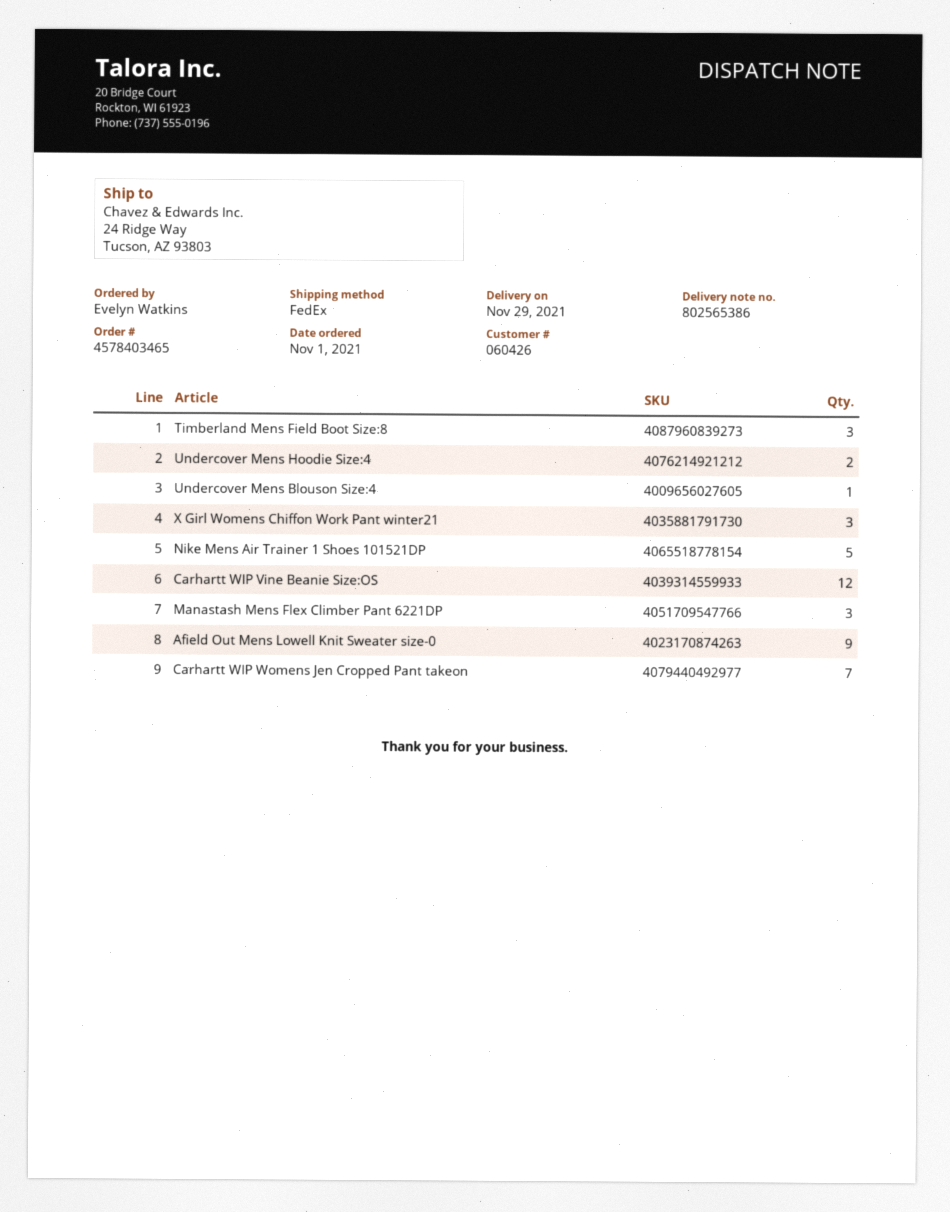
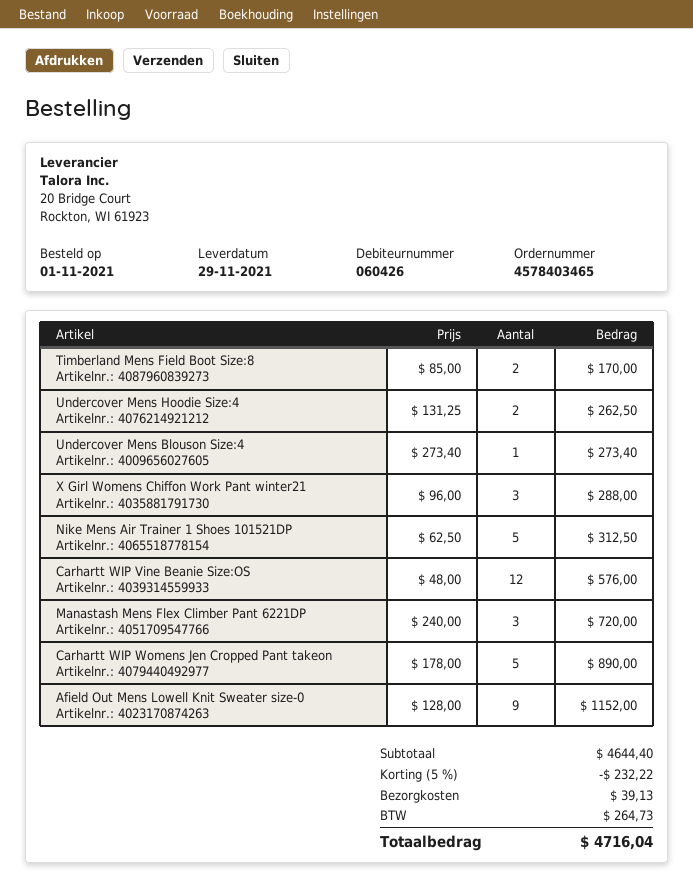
Timberland Mens Field Boot Size:8: 3 -> 2
Carhartt WIP Womens Jen Cropped Pant takeon: 7 -> 5

